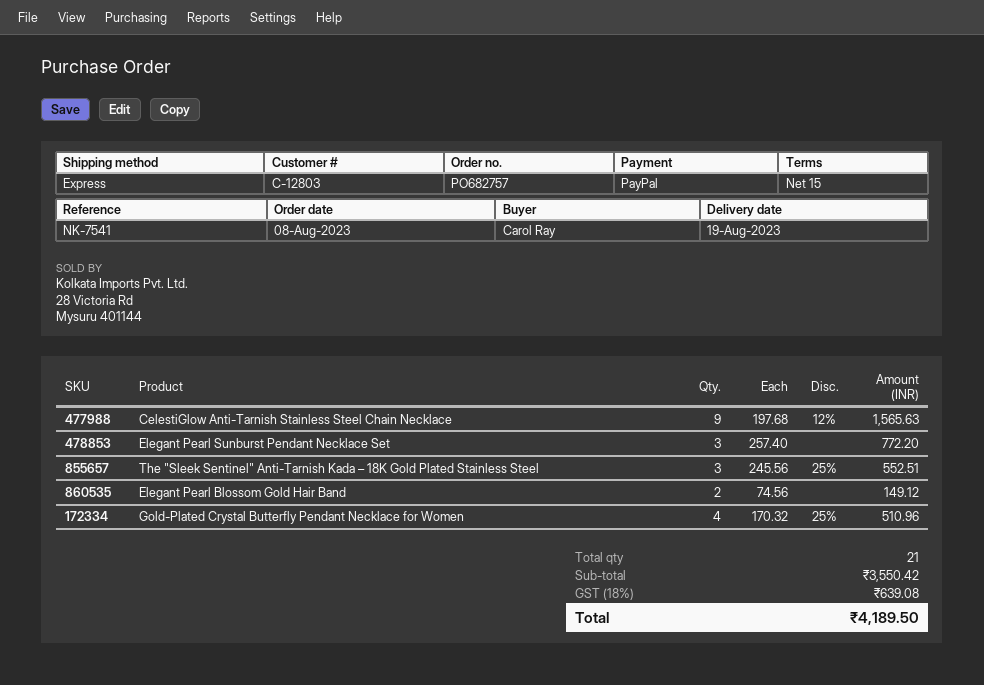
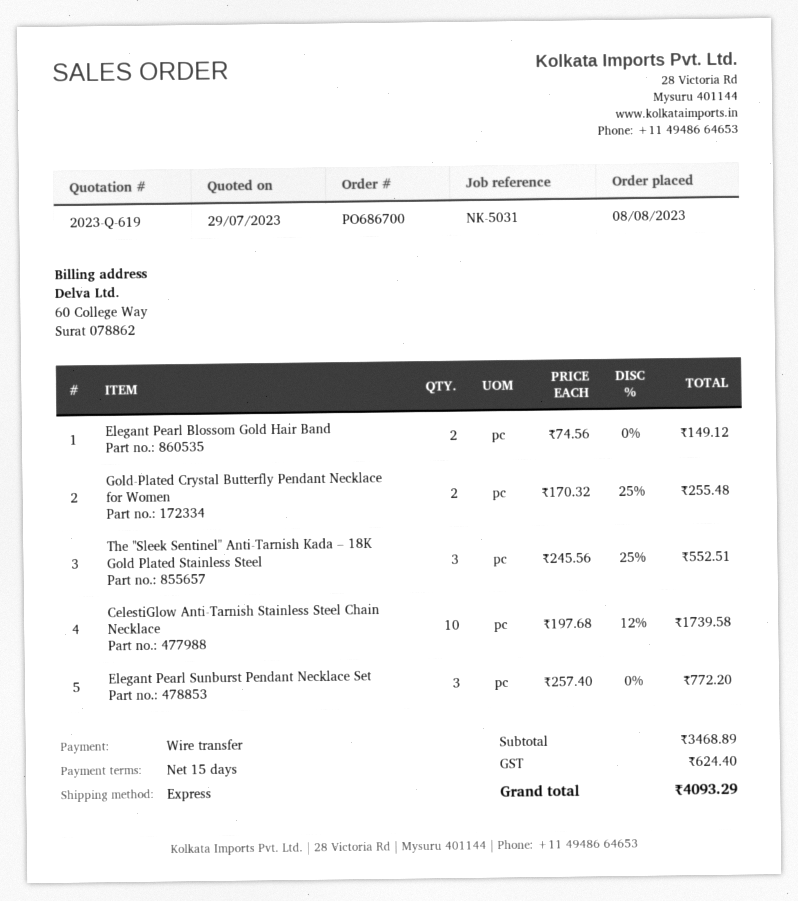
order number: PO682757 -> PO686700
reference: NK-7541 -> NK-5031
payment method: PayPal -> bank transfer
CelestiGlow Anti-Tarnish Stainless Steel Chain Necklace: 9 x 197.68 - 12% = 1565.63 -> 10 x 197.68 - 12% = 1739.58
Gold-Plated Crystal Butterfly Pendant Necklace for Women: 4 x 170.32 - 25% = 510.96 -> 2 x 170.32 - 25% = 255.48
subtotal: 3550.42 -> 3468.89
tax: 639.08 -> 624.40
total: 4189.50 -> 4093.29

